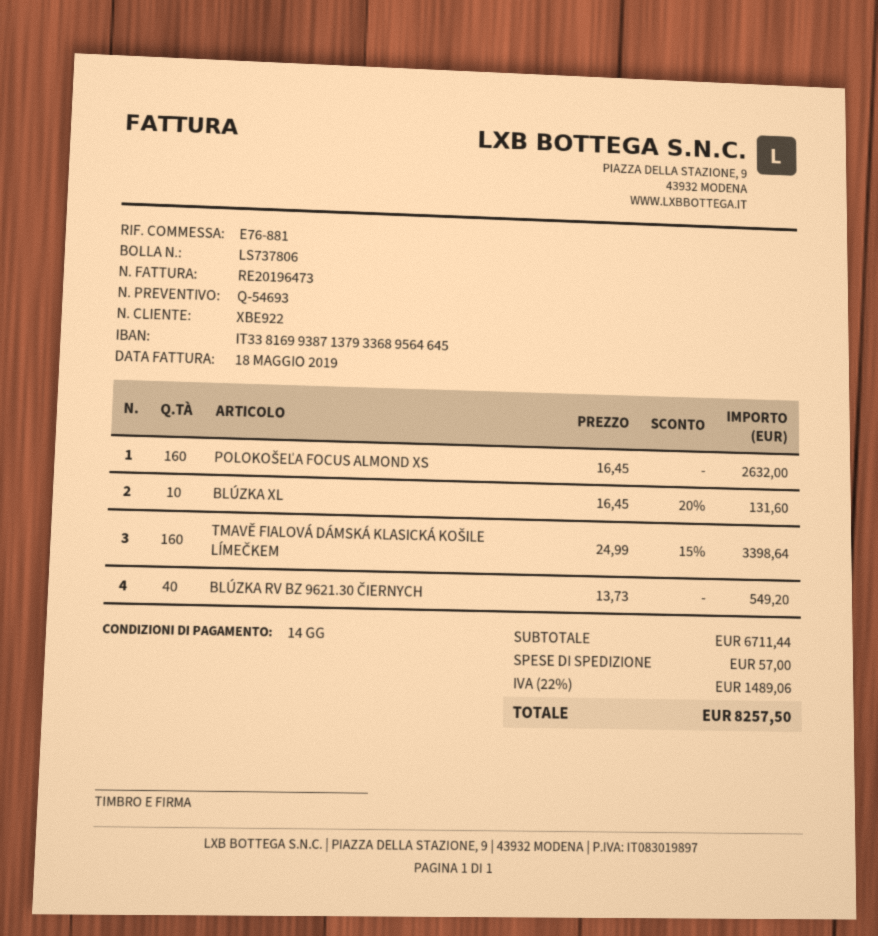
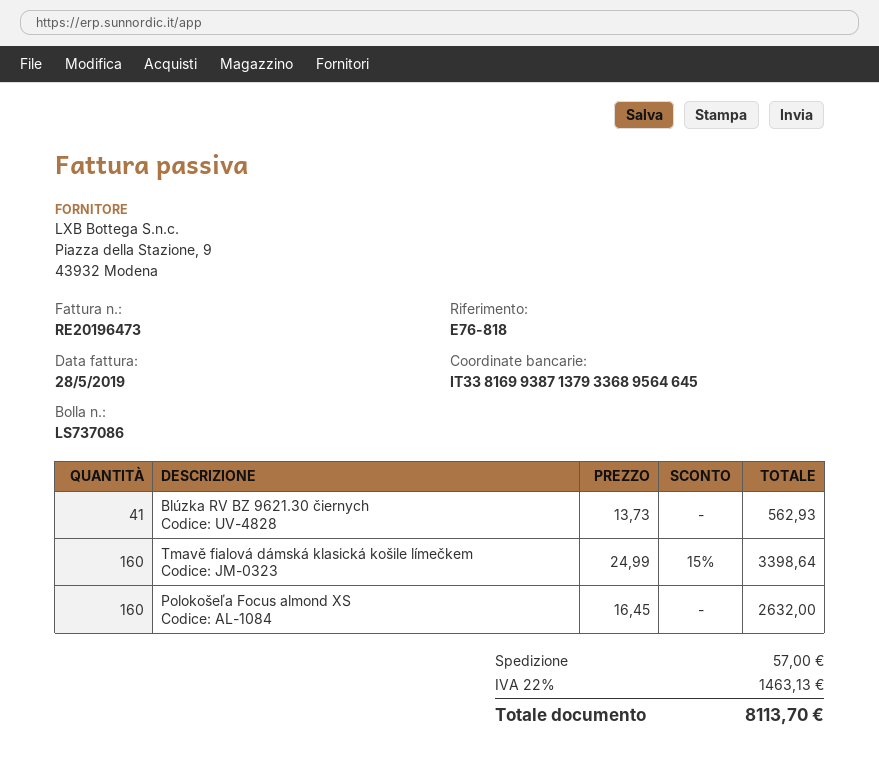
delivery note number: LS737806 -> LS737086
invoice date: 2019-05-18 -> 2019-05-28
reference: E76-881 -> E76-818
BLÚZKA XL: 10 x 16.45 - 20% = 131.60 -> none
BLÚZKA RV BZ 9621.30 ČIERNYCH: 40 x 13.73 = 549.20 -> 41 x 13.73 = 562.93
tax: 22% = 1489.06 -> 22% = 1463.13
total: 8257.50 -> 8113.70

